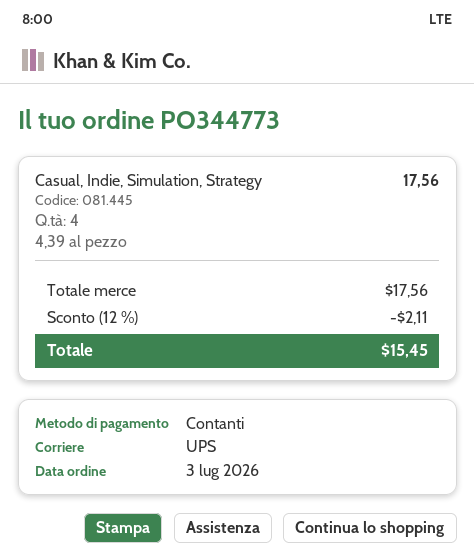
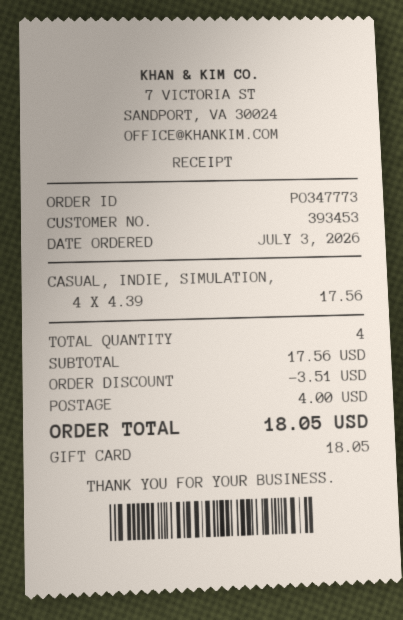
order number: PO344773 -> PO347773
payment method: cash -> gift card
discount: 2.11 -> 3.51
shipping: none -> 4.00
total: 15.45 -> 18.05

